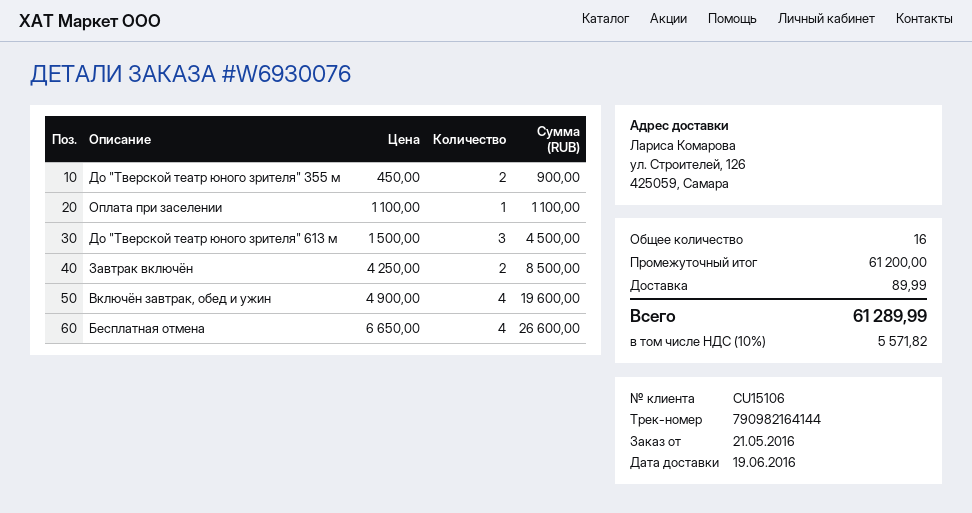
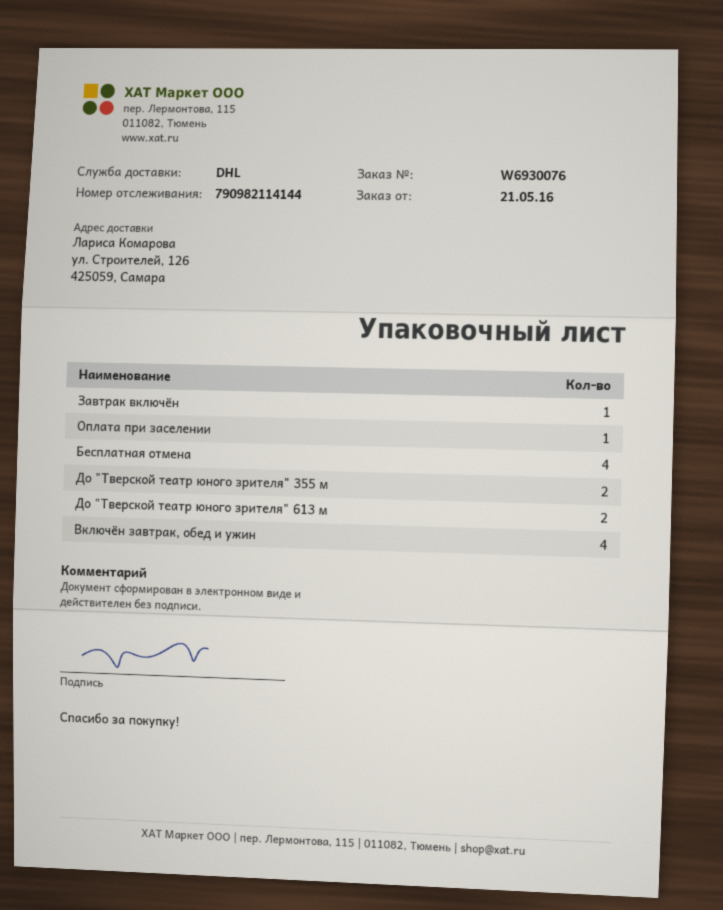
tracking number: 790982164144 -> 790982114144
До "Тверской театр юного зрителя" 613 м: 3 -> 2
Завтрак включён: 2 -> 1

